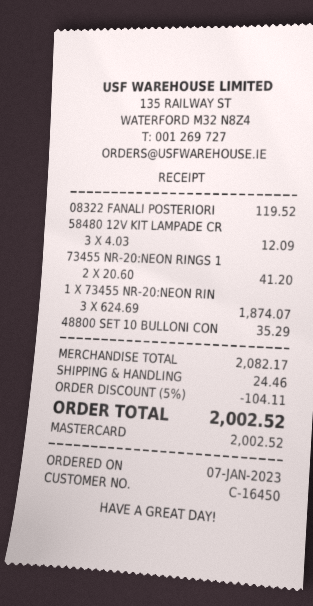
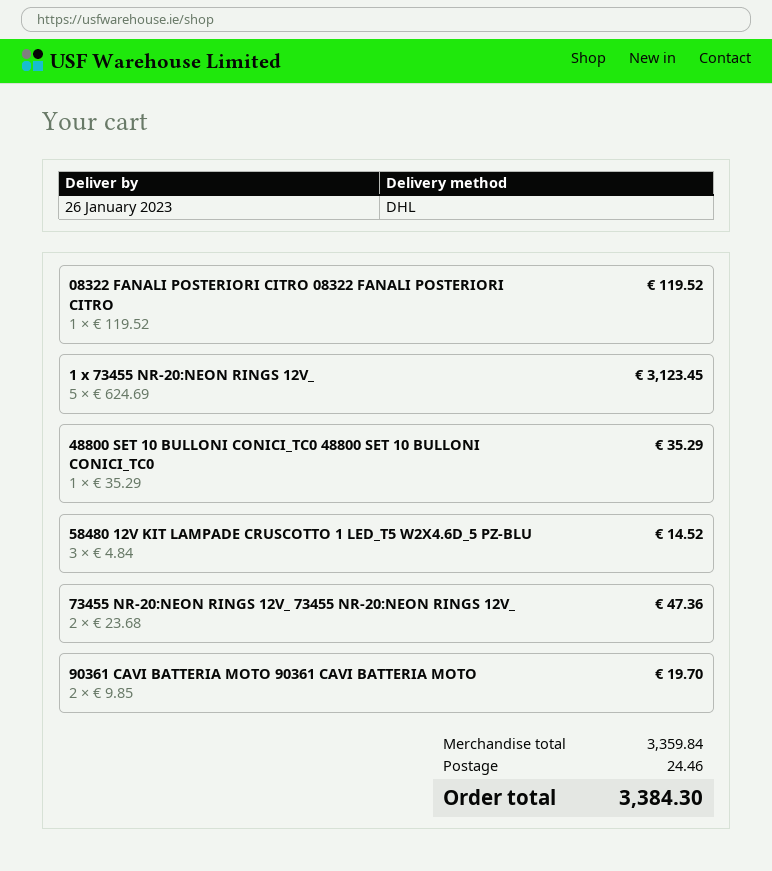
58480 12V KIT LAMPADE CR: 3 x 4.03 = 12.09 -> 3 x 4.84 = 14.52
73455 NR-20:NEON RINGS 1: 2 x 20.60 = 41.20 -> 2 x 23.68 = 47.36
1 X 73455 NR-20:NEON RIN: 3 x 624.69 = 1874.07 -> 5 x 624.69 = 3123.45
90361 CAVI BATTERIA MOTO 90361 CAVI BATTERIA MOTO: none -> 2 x 9.85 = 19.70
subtotal: 2082.17 -> 3359.84
discount: 5% = 104.11 -> none
total: 2002.52 -> 3384.30

